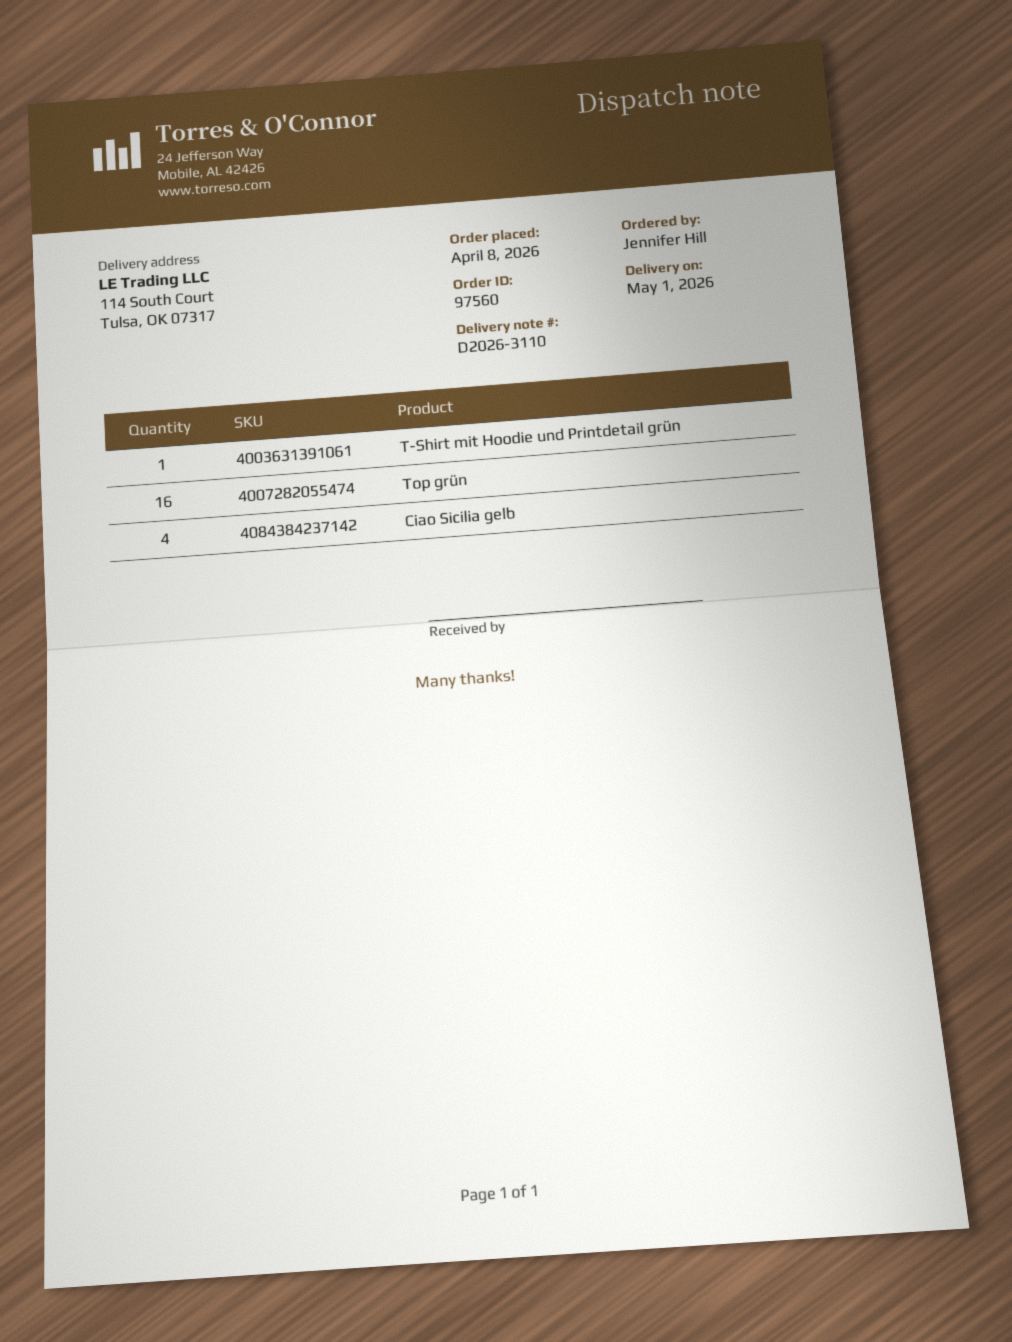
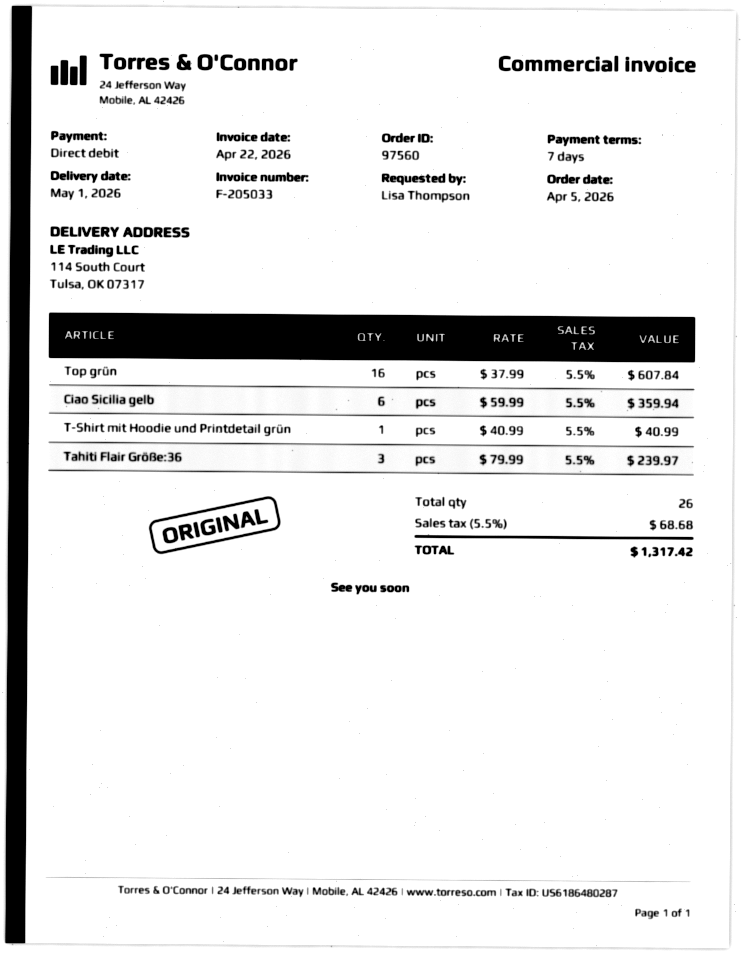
order date: 2026-04-08 -> 2026-04-05
ordered by: Jennifer Hill -> Lisa Thompson
Ciao Sicilia gelb: 4 -> 6
Tahiti Flair Größe:36: none -> 3

